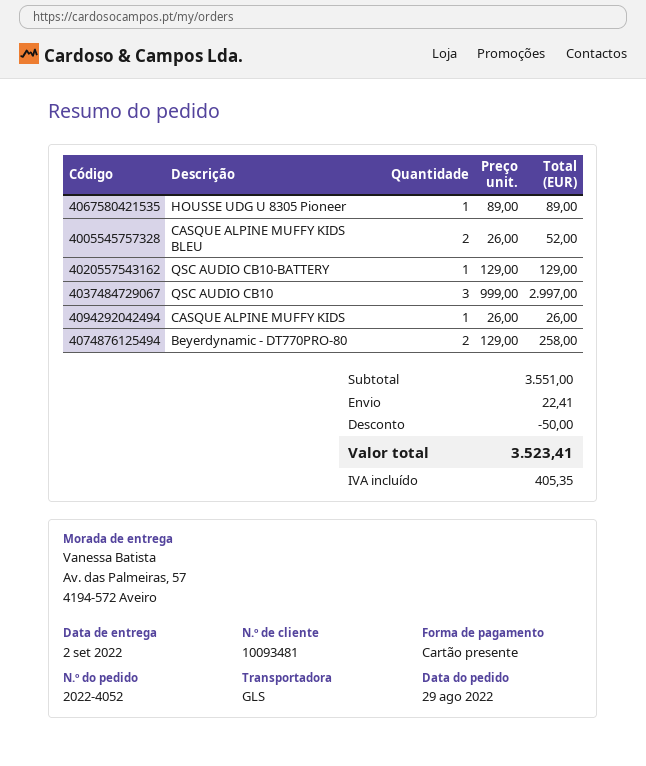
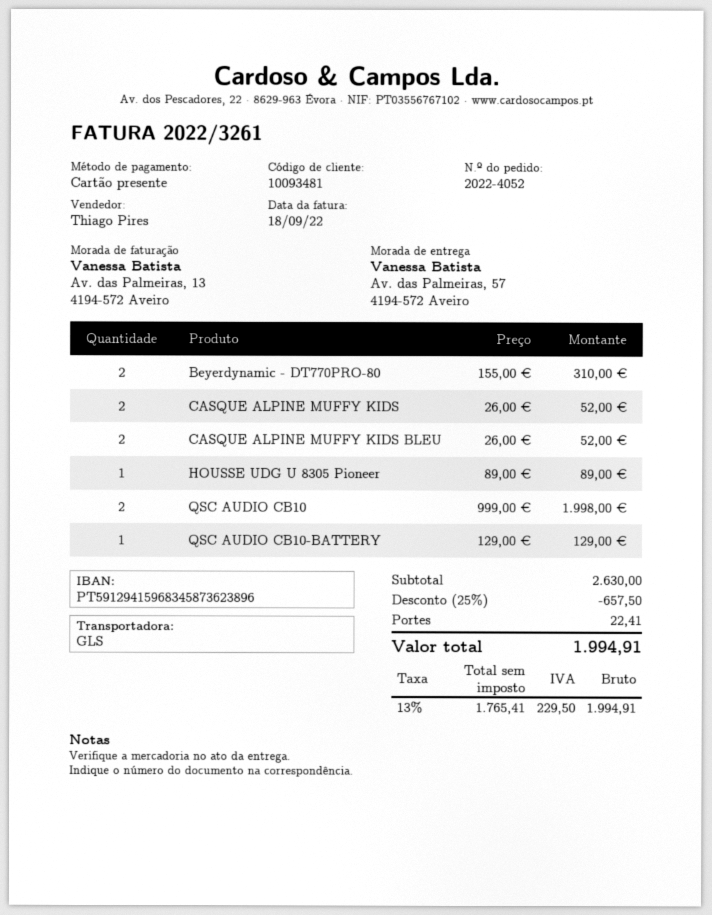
QSC AUDIO CB10: 3 x 999.00 = 2997.00 -> 2 x 999.00 = 1998.00
CASQUE ALPINE MUFFY KIDS: 1 x 26.00 = 26.00 -> 2 x 26.00 = 52.00
Beyerdynamic - DT770PRO-80: 2 x 129.00 = 258.00 -> 2 x 155.00 = 310.00
subtotal: 3551.00 -> 2630.00
discount: 50.00 -> 657.50
tax: 405.35 -> 229.50
total: 3523.41 -> 1994.91

